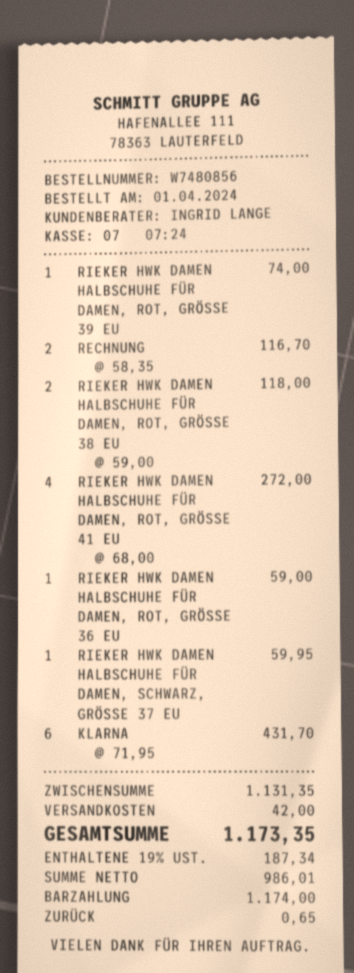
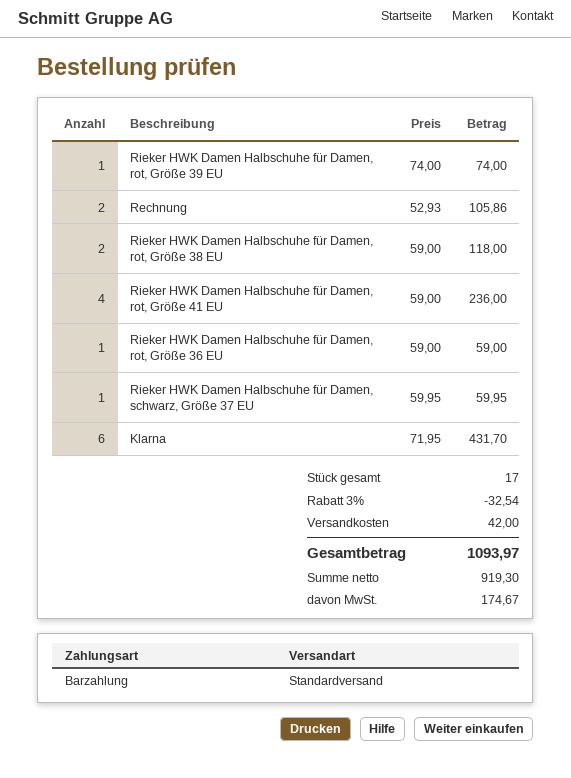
RECHNUNG: 2 x 58.35 = 116.70 -> 2 x 52.93 = 105.86
RIEKER HWK DAMEN HALBSCHUHE FÜR DAMEN, ROT, GRÖSSE 41 EU: 4 x 68.00 = 272.00 -> 4 x 59.00 = 236.00
discount: none -> 3% = 32.54
net: 986.01 -> 919.30
tax: 187.34 -> 174.67
total: 1173.35 -> 1093.97

